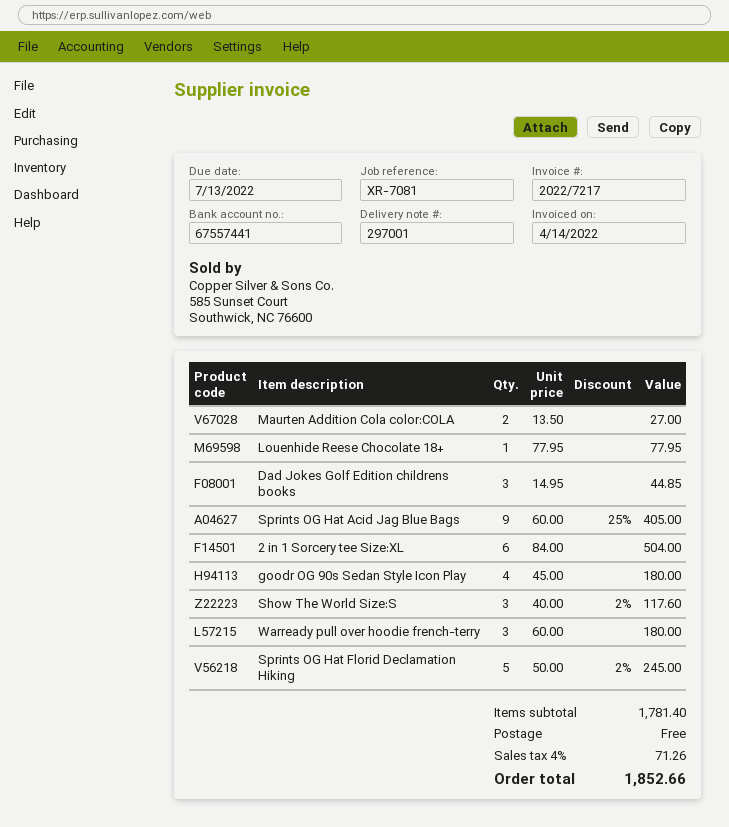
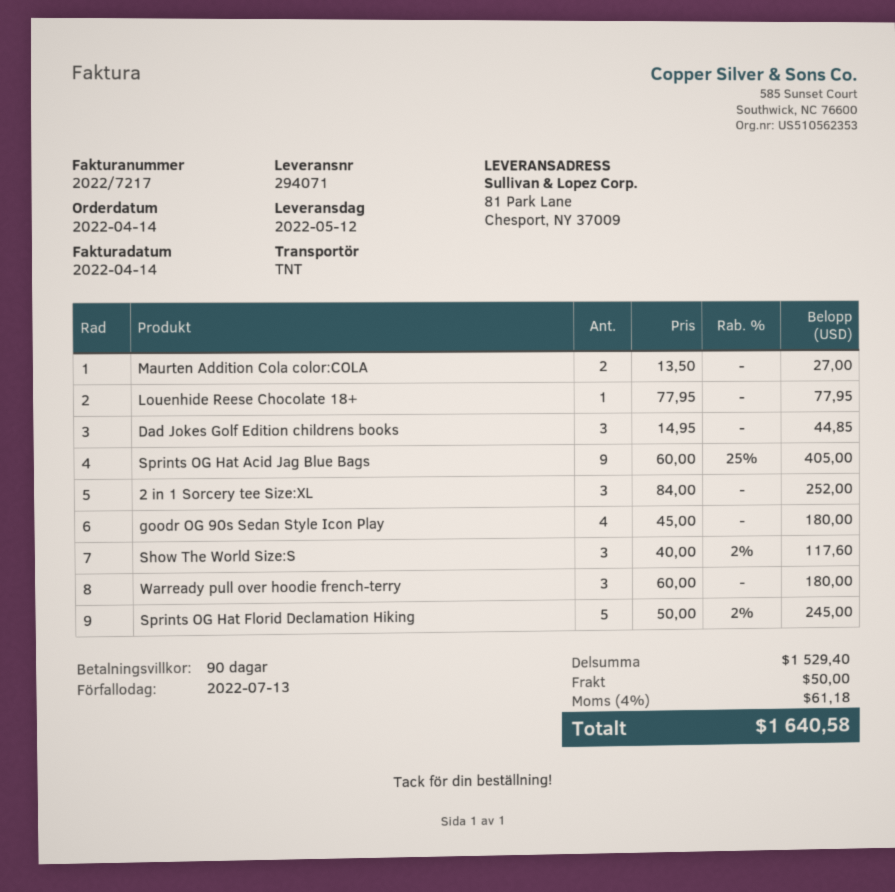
delivery note number: 297001 -> 294071
2 in 1 Sorcery tee Size:XL: 6 x 84.00 = 504.00 -> 3 x 84.00 = 252.00
subtotal: 1781.40 -> 1529.40
shipping: 0.00 -> 50.00
tax: 4% = 71.26 -> 4% = 61.18
total: 1852.66 -> 1640.58

